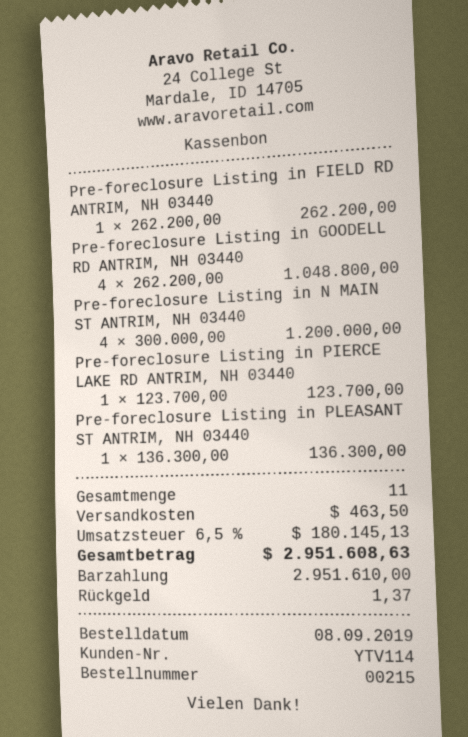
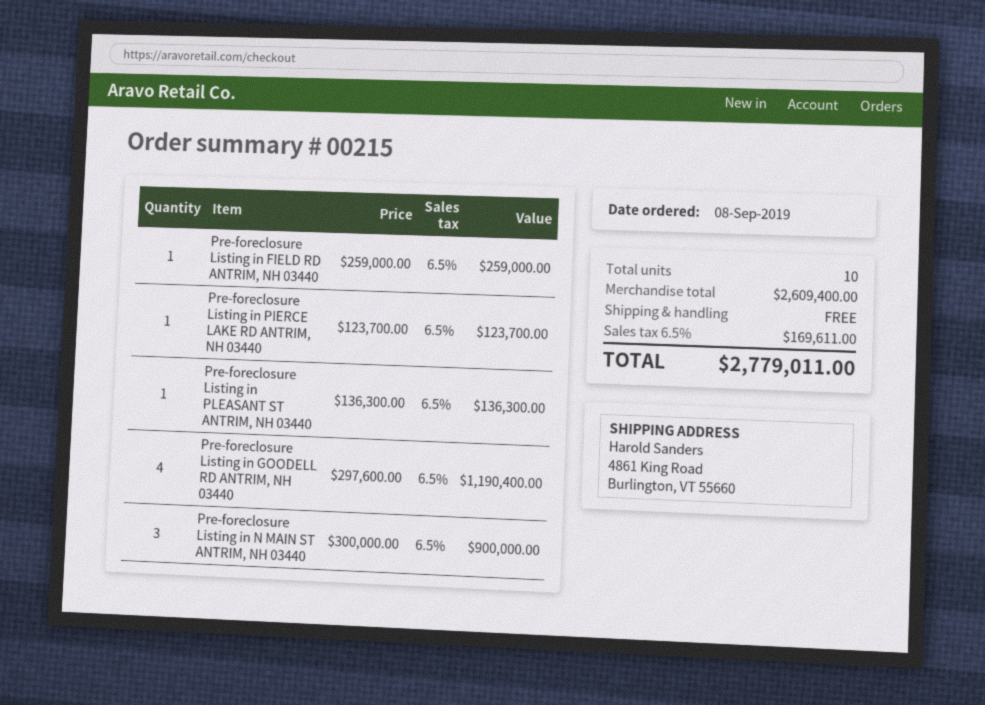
Pre-foreclosure Listing in FIELD RD ANTRIM, NH 03440: 1 x 262200.00 = 262200.00 -> 1 x 259000.00 = 259000.00
Pre-foreclosure Listing in GOODELL RD ANTRIM, NH 03440: 4 x 262200.00 = 1048800.00 -> 4 x 297600.00 = 1190400.00
Pre-foreclosure Listing in N MAIN ST ANTRIM, NH 03440: 4 x 300000.00 = 1200000.00 -> 3 x 300000.00 = 900000.00
total quantity: 11 -> 10
shipping: 463.50 -> 0.00
tax: 6.5% = 180145.13 -> 6.5% = 169611.00
total: 2951608.63 -> 2779011.00

